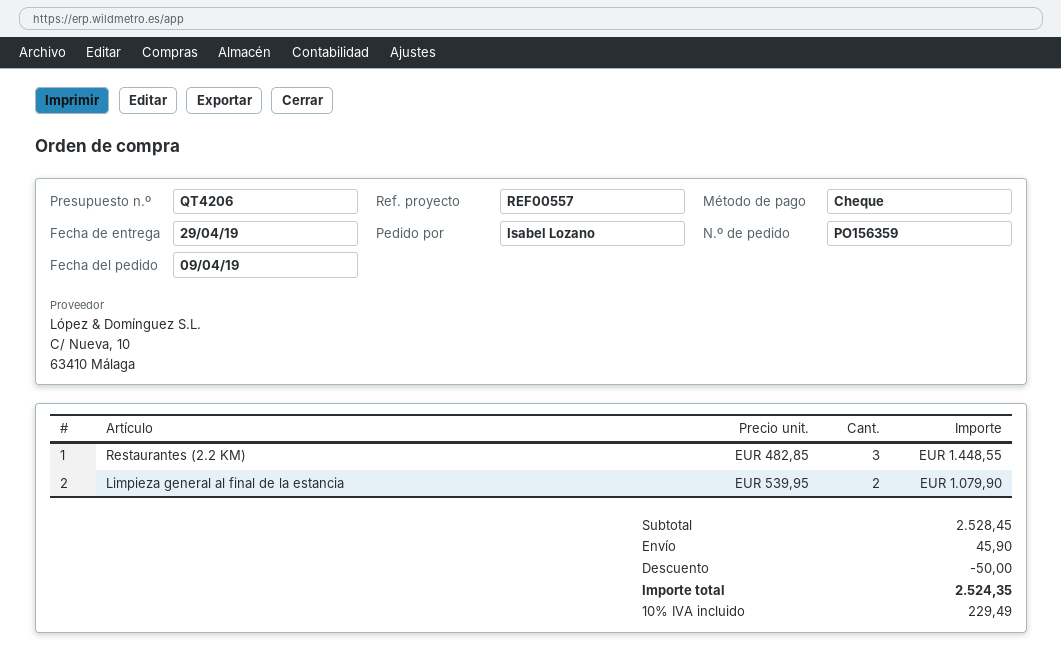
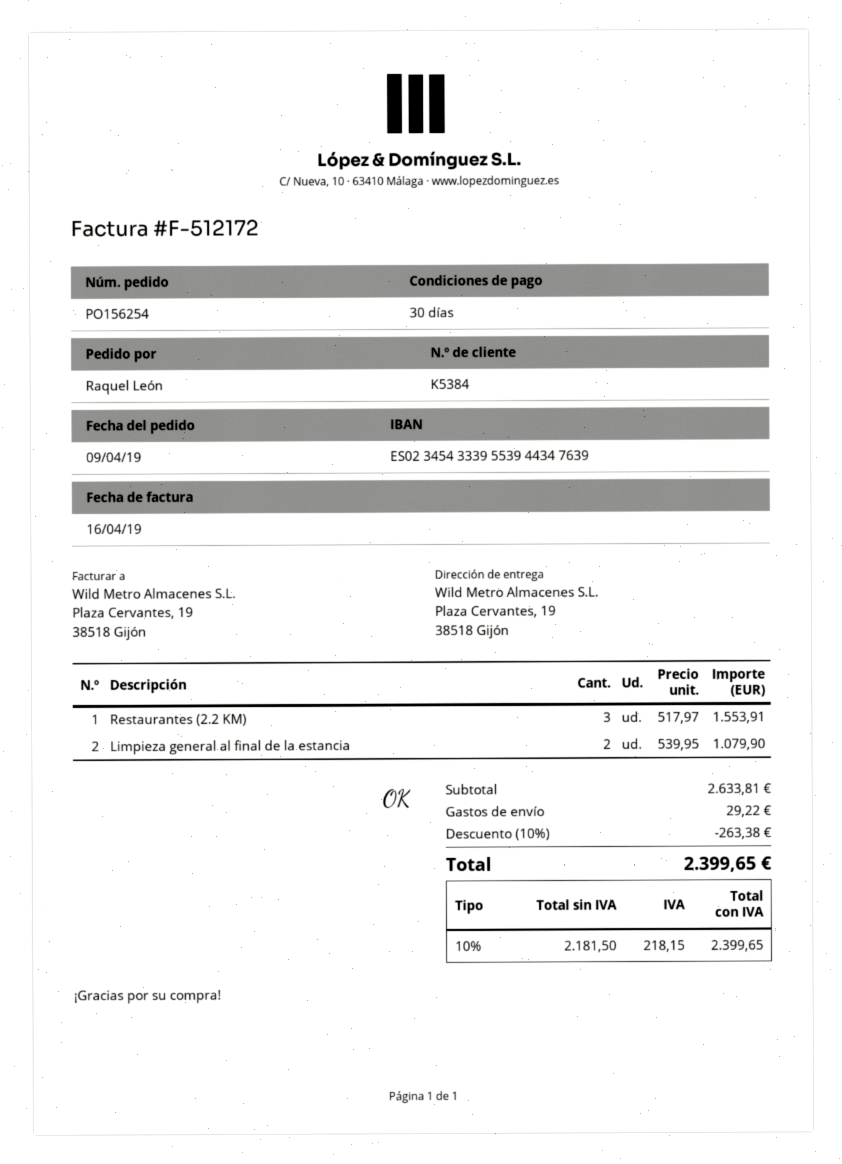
order number: PO156359 -> PO156254
ordered by: Isabel Lozano -> Raquel León
Restaurantes (2.2 KM): 3 x 482.85 = 1448.55 -> 3 x 517.97 = 1553.91
subtotal: 2528.45 -> 2633.81
discount: 50.00 -> 263.38
shipping: 45.90 -> 29.22
tax: 10% = 229.49 -> 10% = 218.15
total: 2524.35 -> 2399.65

